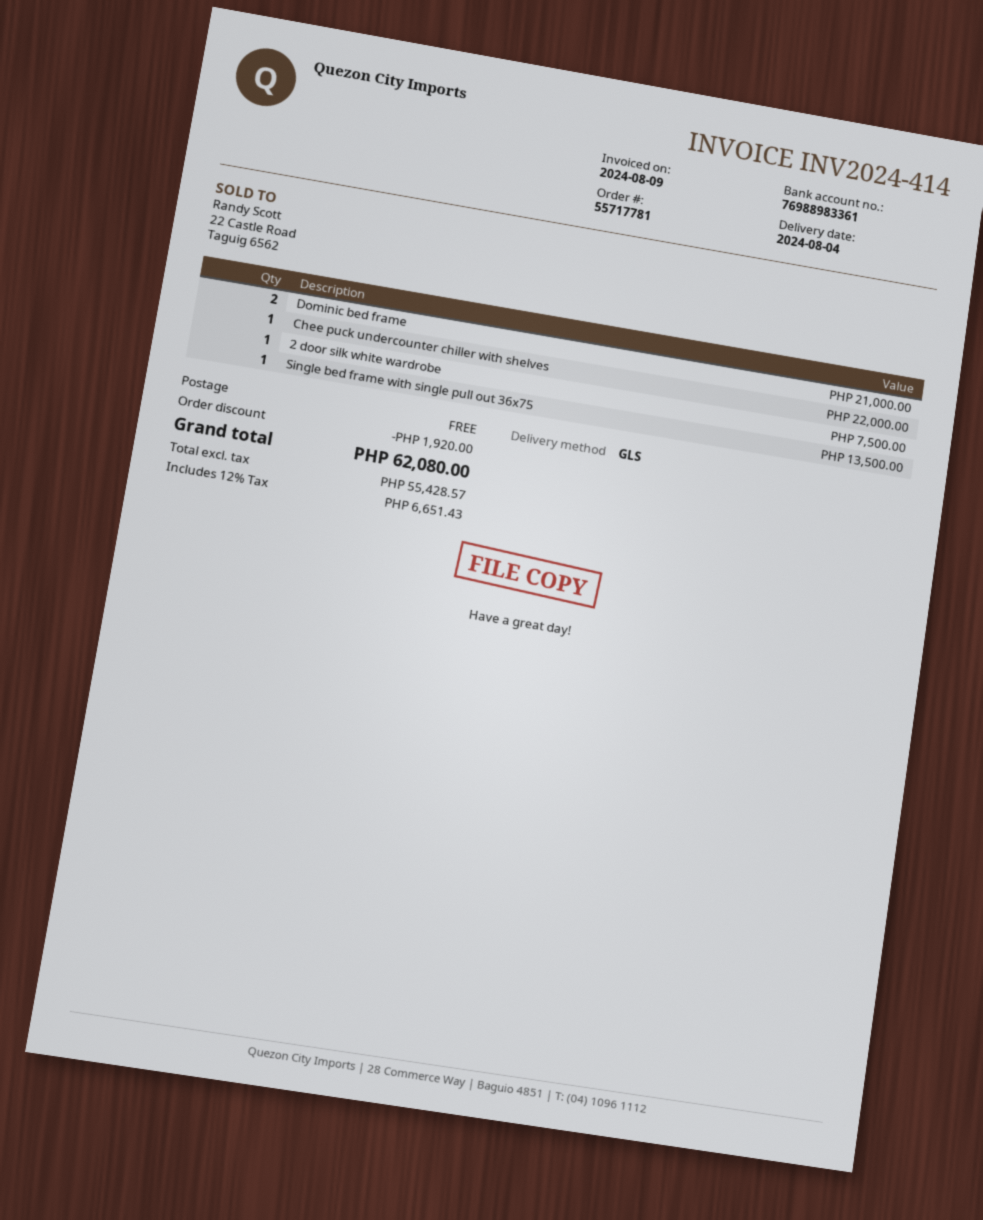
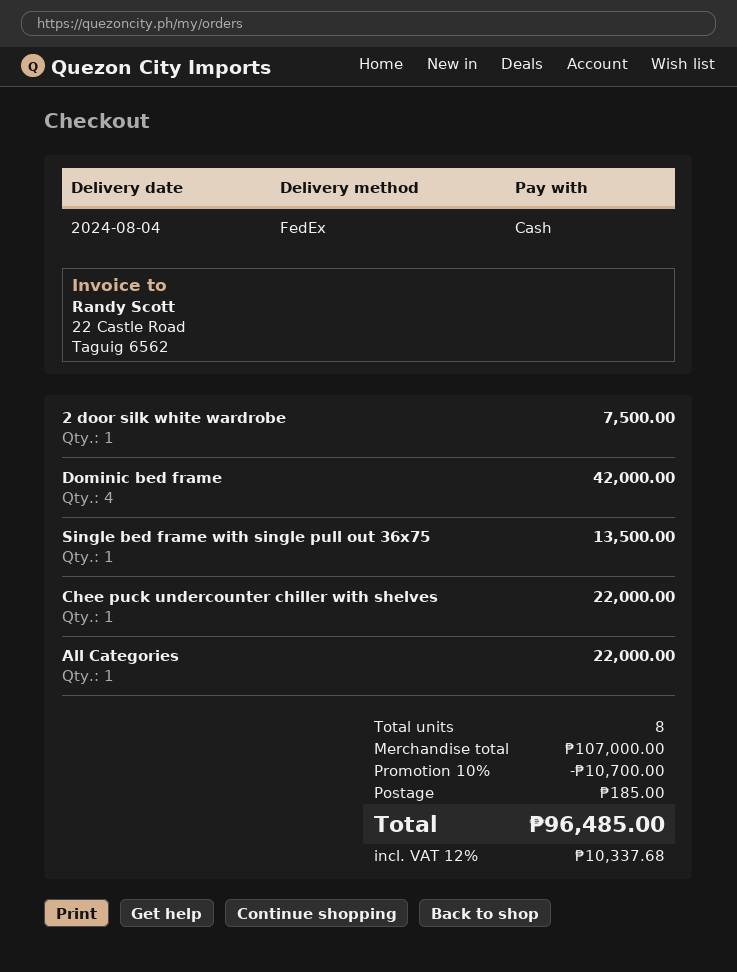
shipping method: GLS -> FedEx
Dominic bed frame: 2 for 21000.00 -> 4 for 42000.00
All Categories: none -> 1 for 22000.00
discount: 1920.00 -> 10700.00
shipping: 0.00 -> 185.00
tax: 12% = 6651.43 -> 12% = 10337.68
total: 62080.00 -> 96485.00

